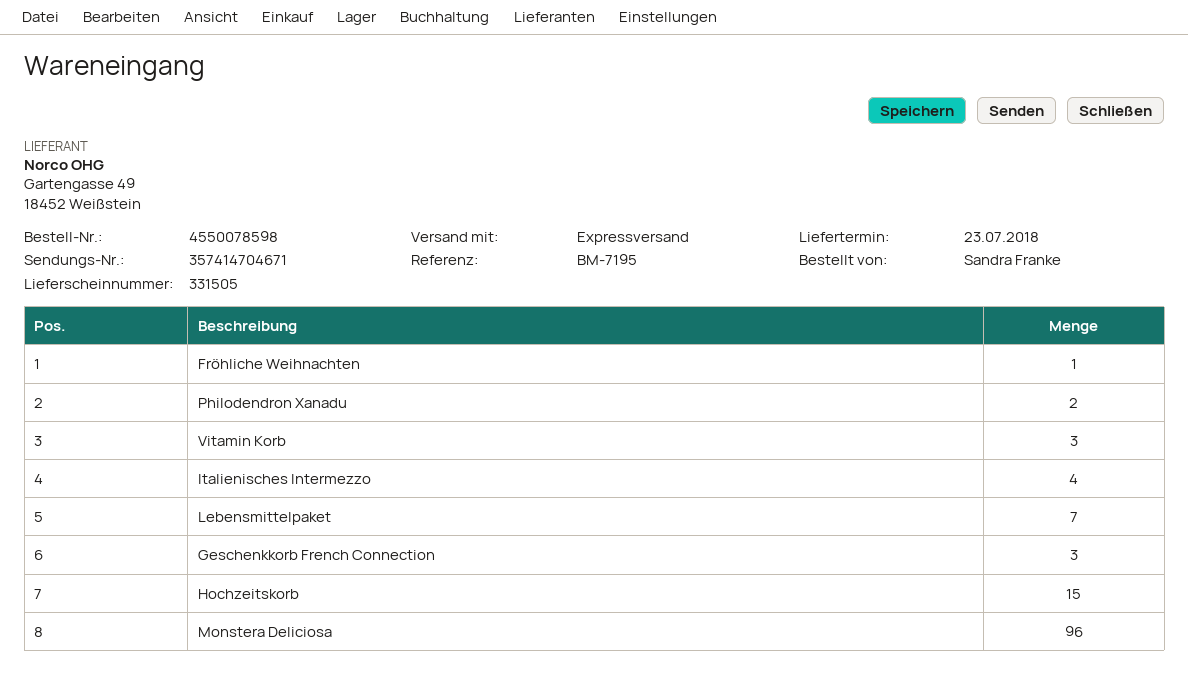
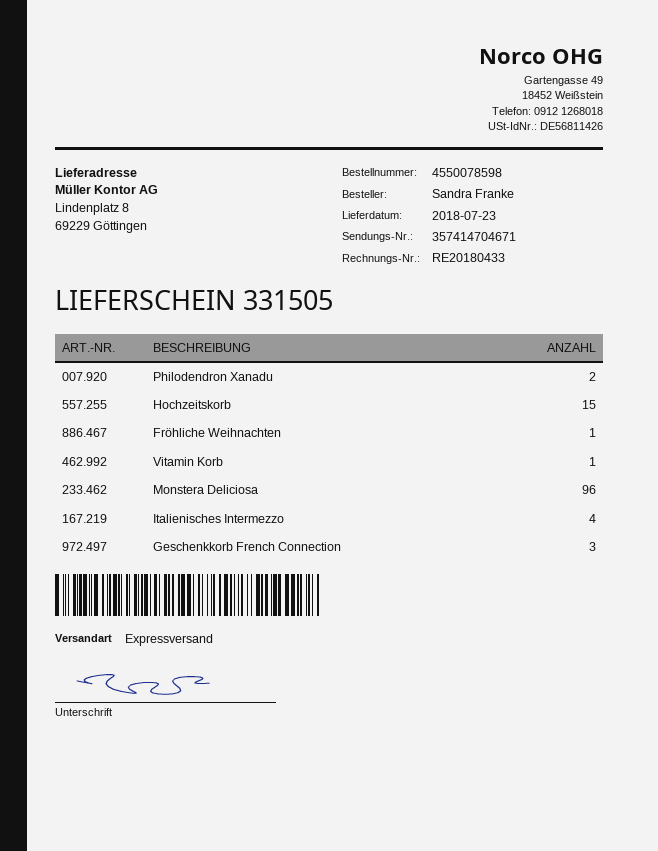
Vitamin Korb: 3 -> 1
Lebensmittelpaket: 7 -> none

